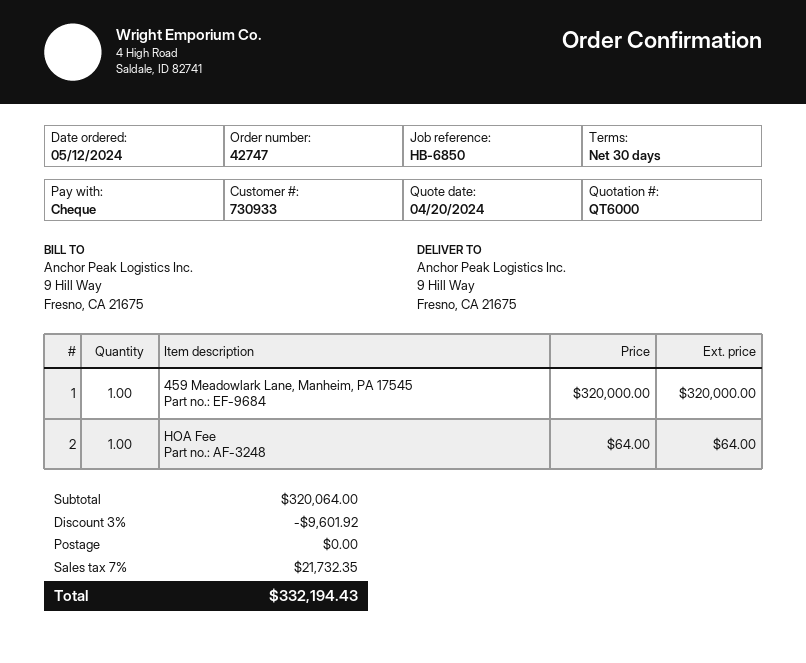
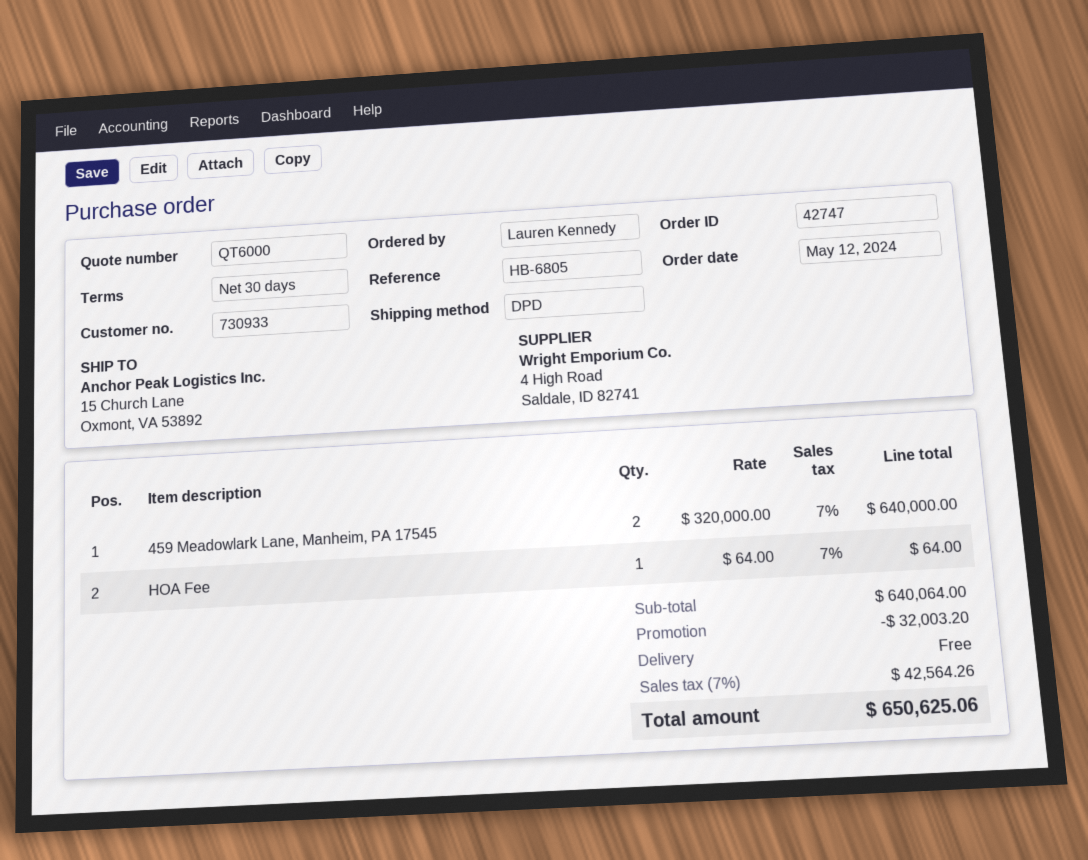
reference: HB-6850 -> HB-6805
ship to: 9 Hill Way, Fresno, CA 21675 -> 15 Church Lane, Oxmont, VA 53892
459 Meadowlark Lane, Manheim, PA 17545: 1 x 320000.00 = 320000.00 -> 2 x 320000.00 = 640000.00
subtotal: 320064.00 -> 640064.00
discount: 9601.92 -> 32003.20
tax: 7% = 21732.35 -> 7% = 42564.26
total: 332194.43 -> 650625.06

